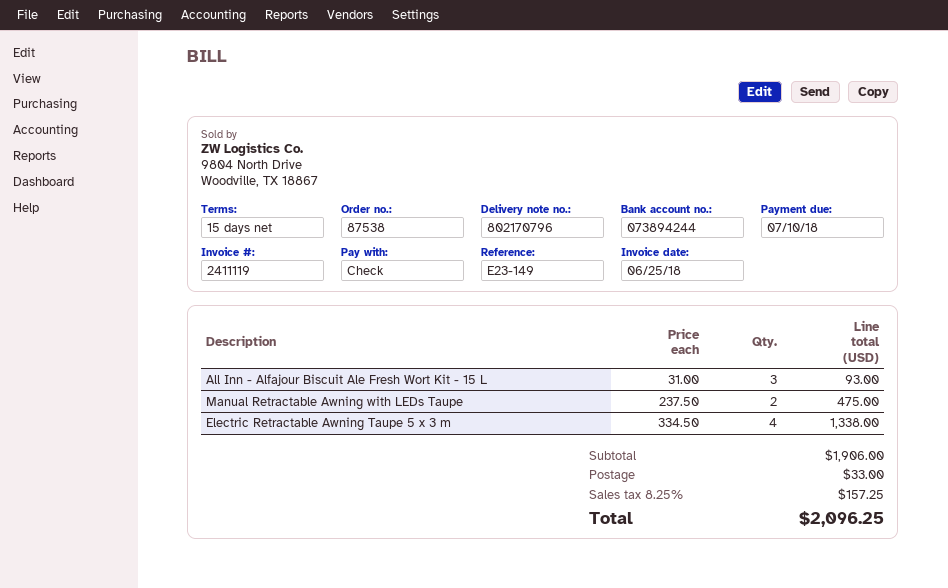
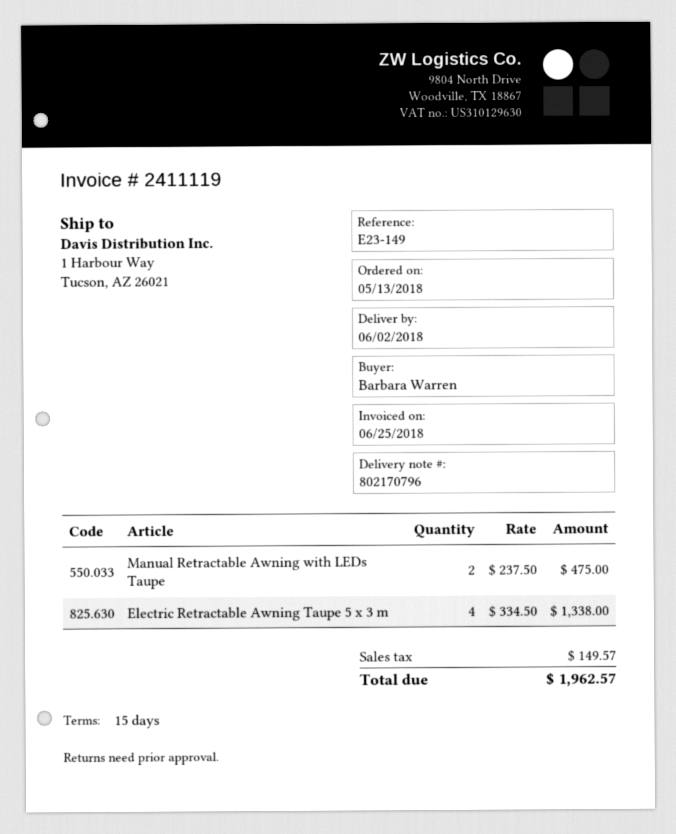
All Inn - Alfajour Biscuit Ale Fresh Wort Kit - 15 L: 3 x 31.00 = 93.00 -> none
shipping: 33.00 -> none
tax: 157.25 -> 149.57
total: 2096.25 -> 1962.57

